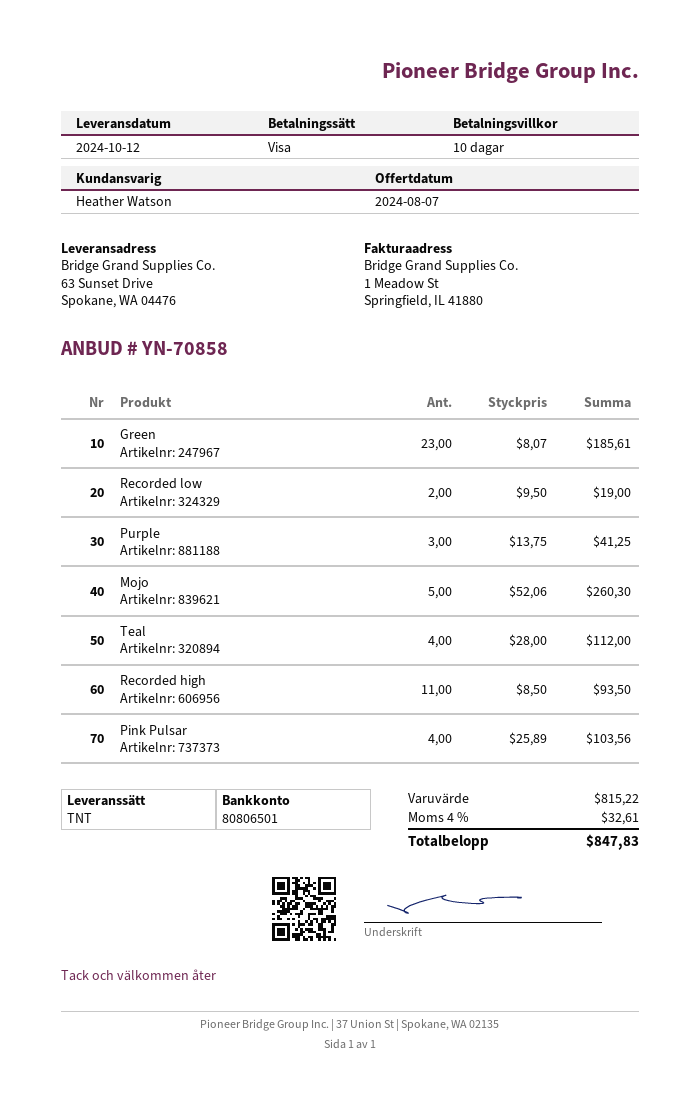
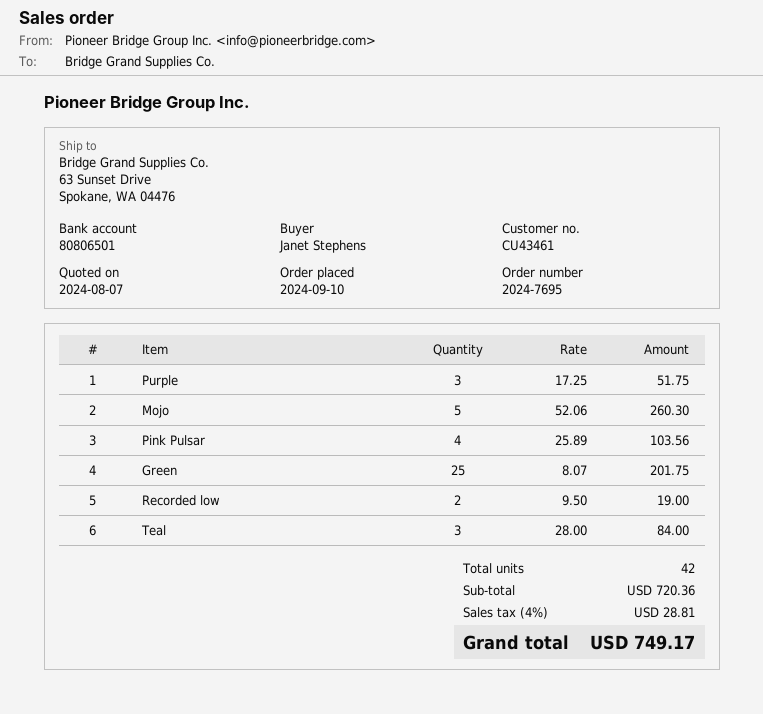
Green: 23 x 8.07 = 185.61 -> 25 x 8.07 = 201.75
Purple: 3 x 13.75 = 41.25 -> 3 x 17.25 = 51.75
Teal: 4 x 28.00 = 112.00 -> 3 x 28.00 = 84.00
Recorded high: 11 x 8.50 = 93.50 -> none
subtotal: 815.22 -> 720.36
tax: 4% = 32.61 -> 4% = 28.81
total: 847.83 -> 749.17

